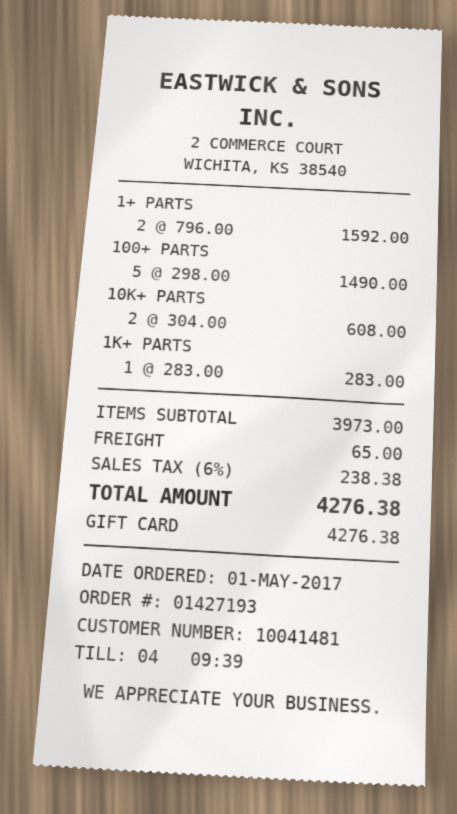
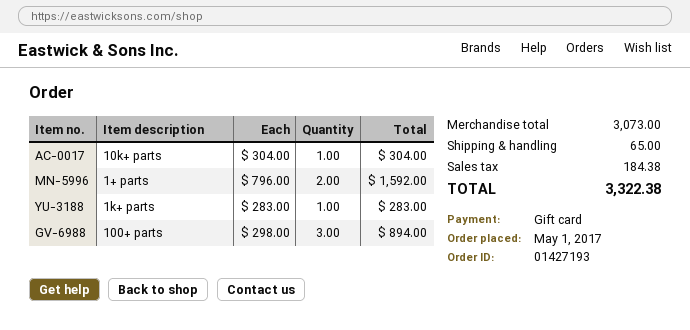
100+ PARTS: 5 x 298.00 = 1490.00 -> 3 x 298.00 = 894.00
10K+ PARTS: 2 x 304.00 = 608.00 -> 1 x 304.00 = 304.00
subtotal: 3973.00 -> 3073.00
tax: 238.38 -> 184.38
total: 4276.38 -> 3322.38

